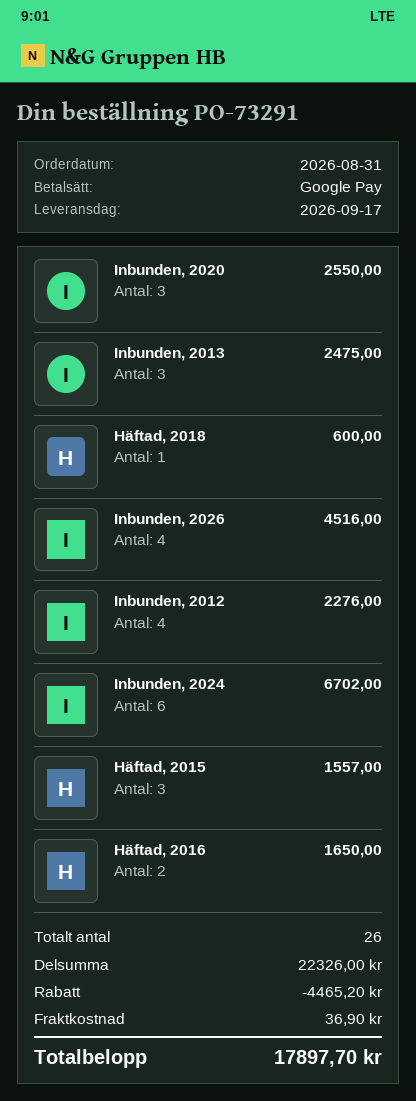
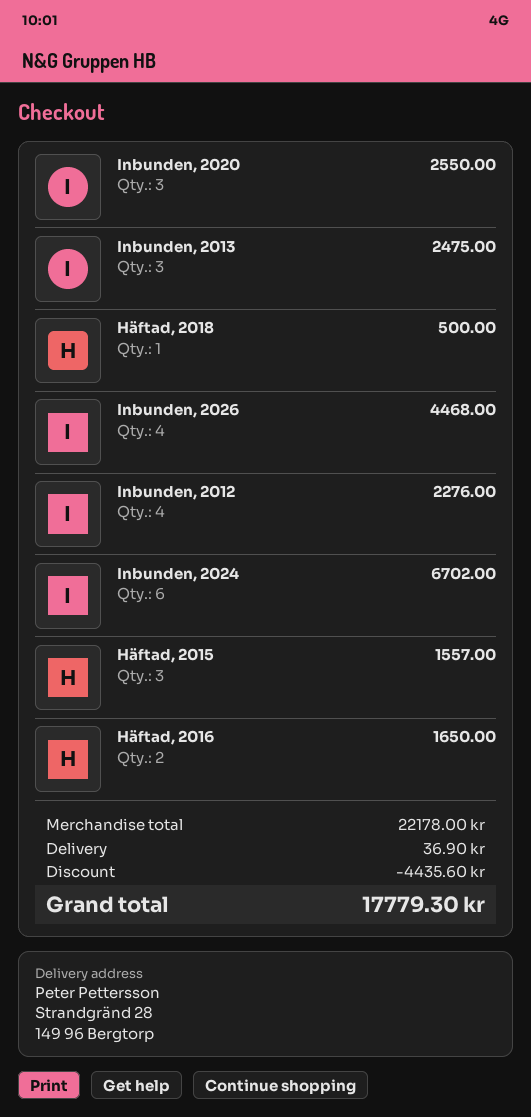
Häftad, 2018: 1 for 600.00 -> 1 for 500.00
Inbunden, 2026: 4 for 4516.00 -> 4 for 4468.00
subtotal: 22326.00 -> 22178.00
discount: 4465.20 -> 4435.60
total: 17897.70 -> 17779.30

